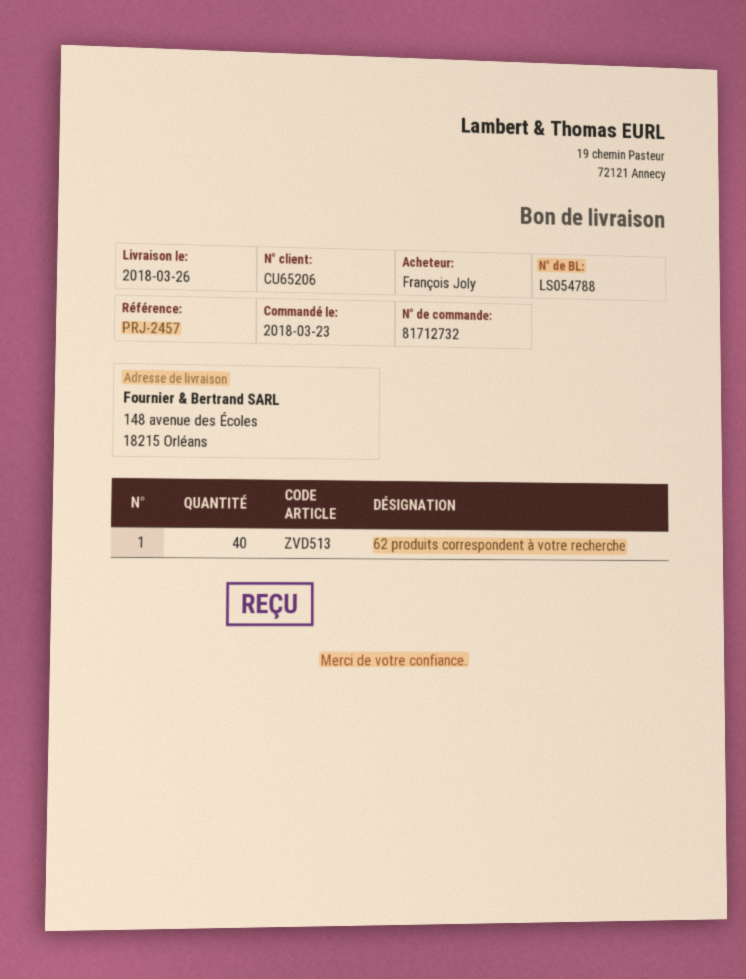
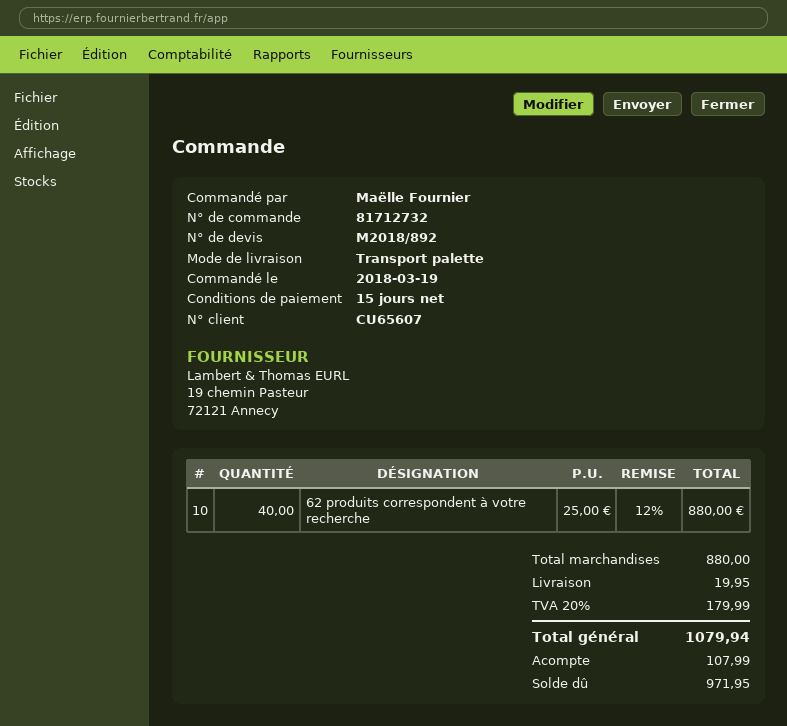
order date: 2018-03-23 -> 2018-03-19
customer number: CU65206 -> CU65607
ordered by: François Joly -> Maëlle Fournier

